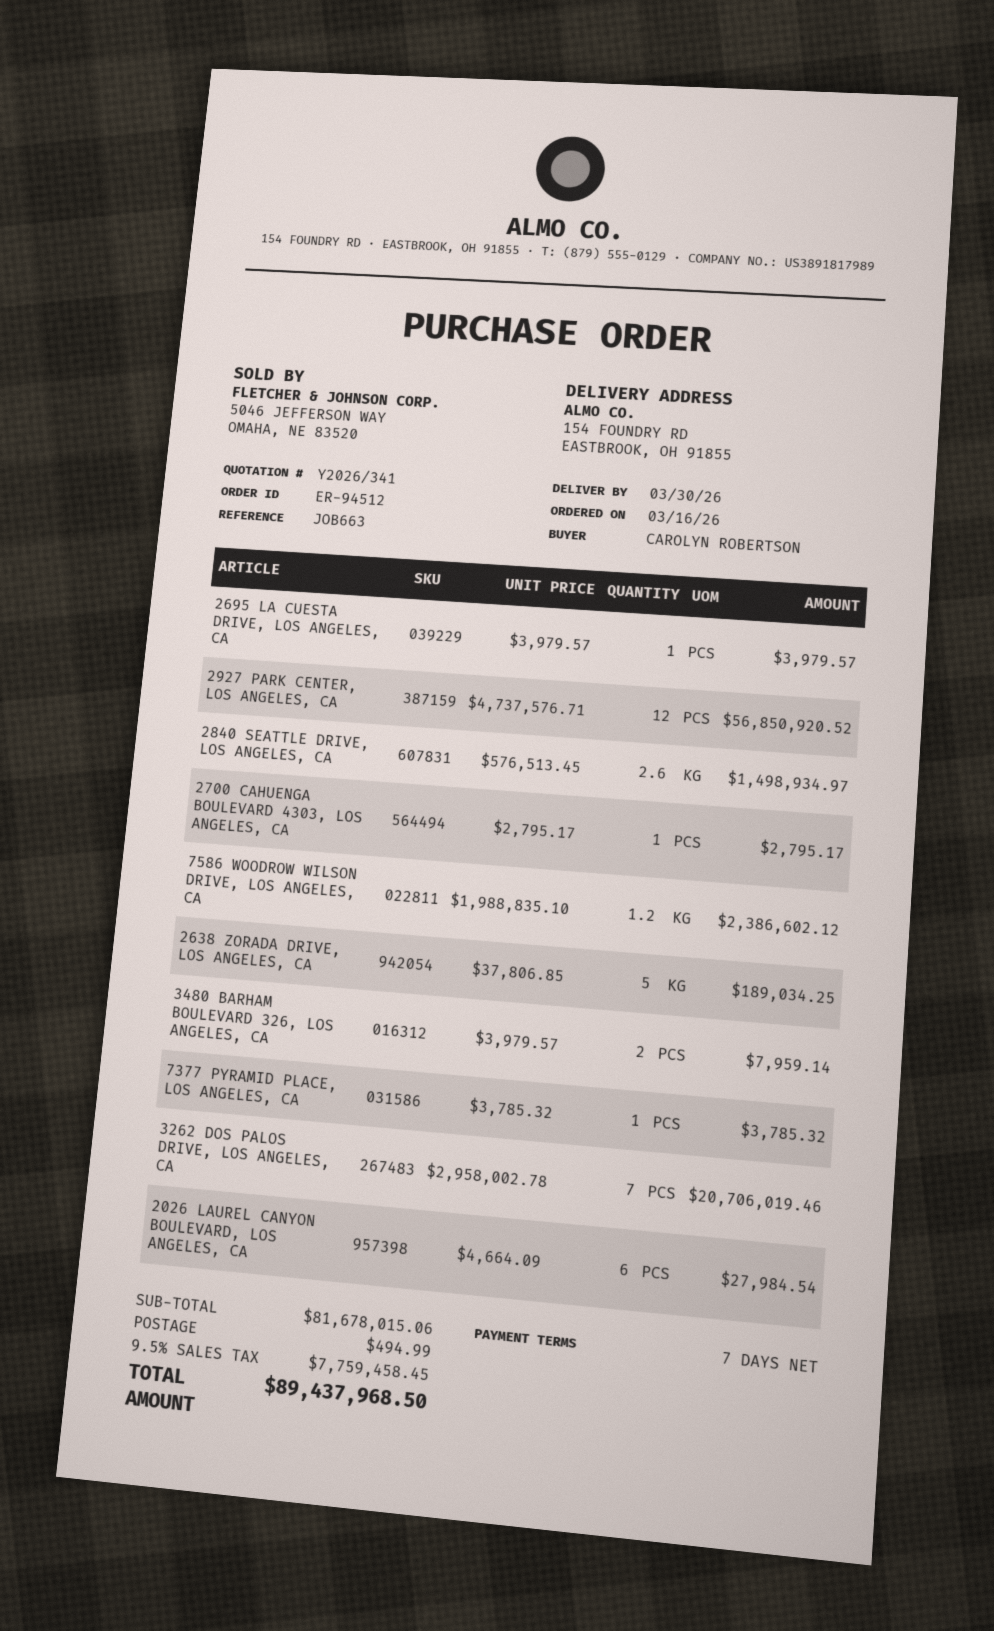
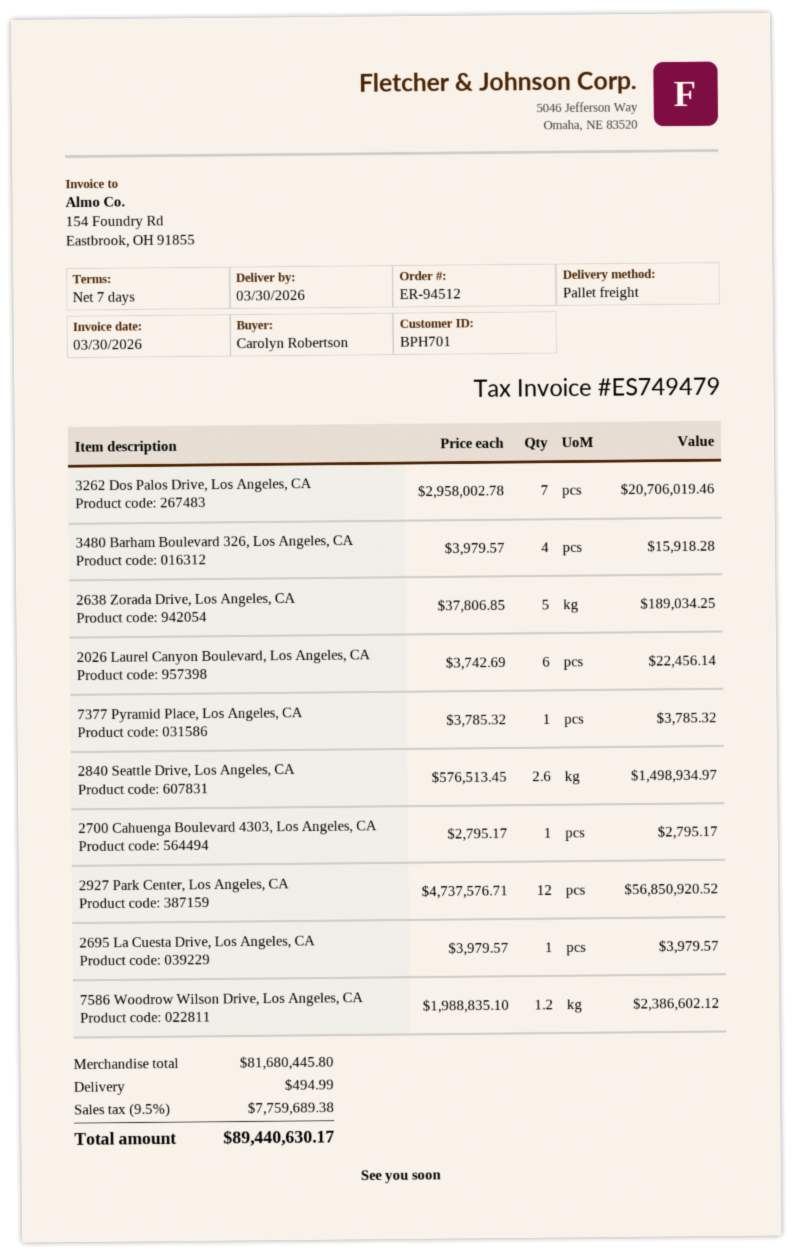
3480 BARHAM BOULEVARD 326, LOS ANGELES, CA: 2 x 3979.57 = 7959.14 -> 4 x 3979.57 = 15918.28
2026 LAUREL CANYON BOULEVARD, LOS ANGELES, CA: 6 x 4664.09 = 27984.54 -> 6 x 3742.69 = 22456.14
subtotal: 81678015.06 -> 81680445.80
tax: 9.5% = 7759458.45 -> 9.5% = 7759689.38
total: 89437968.50 -> 89440630.17

